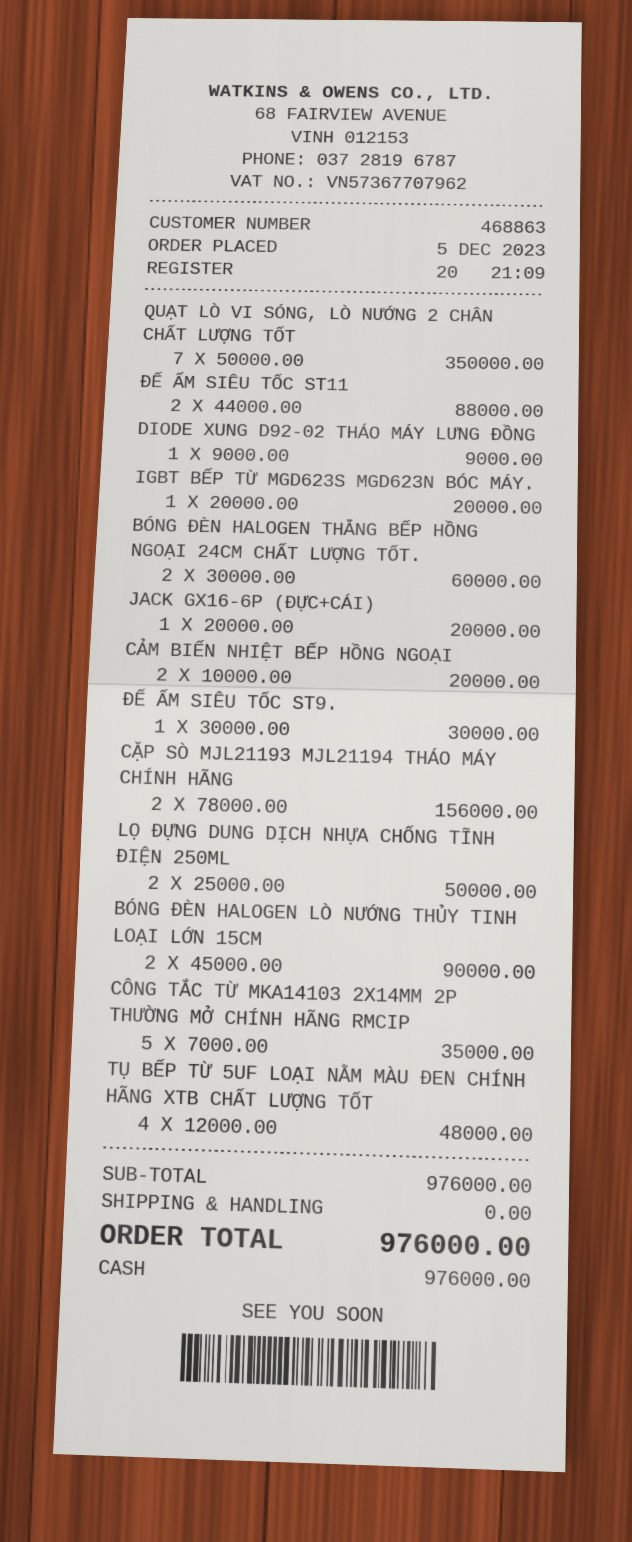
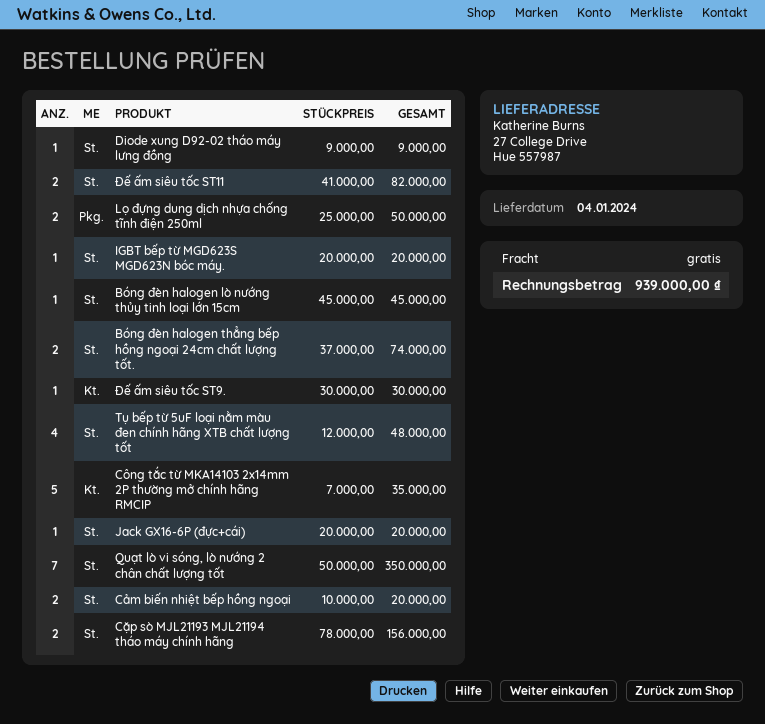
ĐẾ ẤM SIÊU TỐC ST11: 2 x 44000.00 = 88000.00 -> 2 x 41000.00 = 82000.00
BÓNG ĐÈN HALOGEN THẲNG BẾP HỒNG NGOẠI 24CM CHẤT LƯỢNG TỐT.: 2 x 30000.00 = 60000.00 -> 2 x 37000.00 = 74000.00
BÓNG ĐÈN HALOGEN LÒ NƯỚNG THỦY TINH LOẠI LỚN 15CM: 2 x 45000.00 = 90000.00 -> 1 x 45000.00 = 45000.00
total: 976000.00 -> 939000.00

